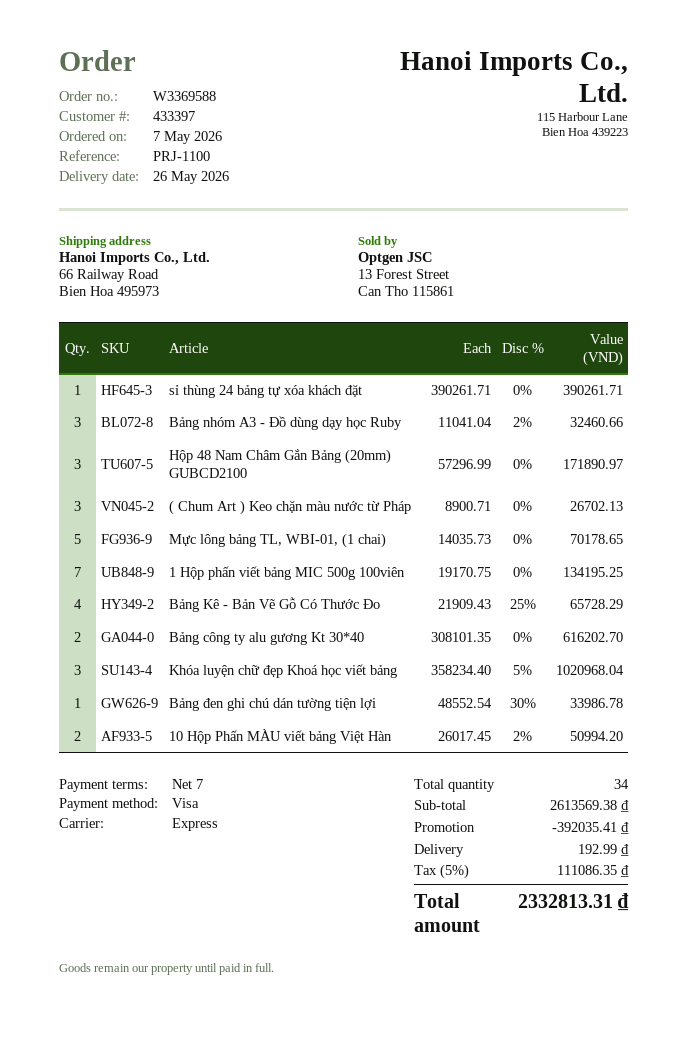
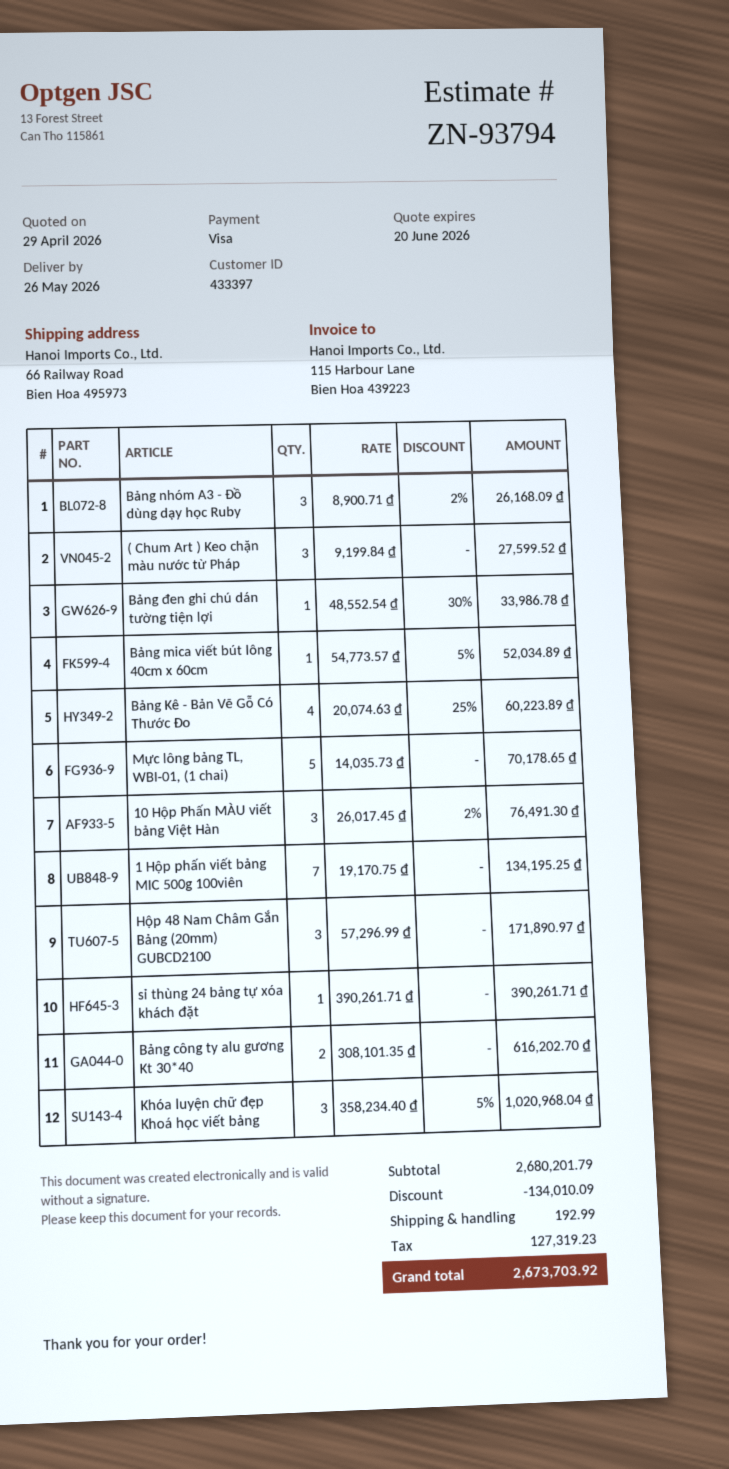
Bảng nhóm A3 - Đồ dùng dạy học Ruby: 3 x 11041.04 - 2% = 32460.66 -> 3 x 8900.71 - 2% = 26168.09
( Chum Art ) Keo chặn màu nước từ Pháp: 3 x 8900.71 = 26702.13 -> 3 x 9199.84 = 27599.52
Bảng Kê - Bản Vẽ Gỗ Có Thước Đo: 4 x 21909.43 - 25% = 65728.29 -> 4 x 20074.63 - 25% = 60223.89
10 Hộp Phấn MÀU viết bảng Việt Hàn: 2 x 26017.45 - 2% = 50994.20 -> 3 x 26017.45 - 2% = 76491.30
Bảng mica viết bút lông 40cm x 60cm: none -> 1 x 54773.57 - 5% = 52034.89
subtotal: 2613569.38 -> 2680201.79
discount: 392035.41 -> 134010.09
tax: 111086.35 -> 127319.23
total: 2332813.31 -> 2673703.92

